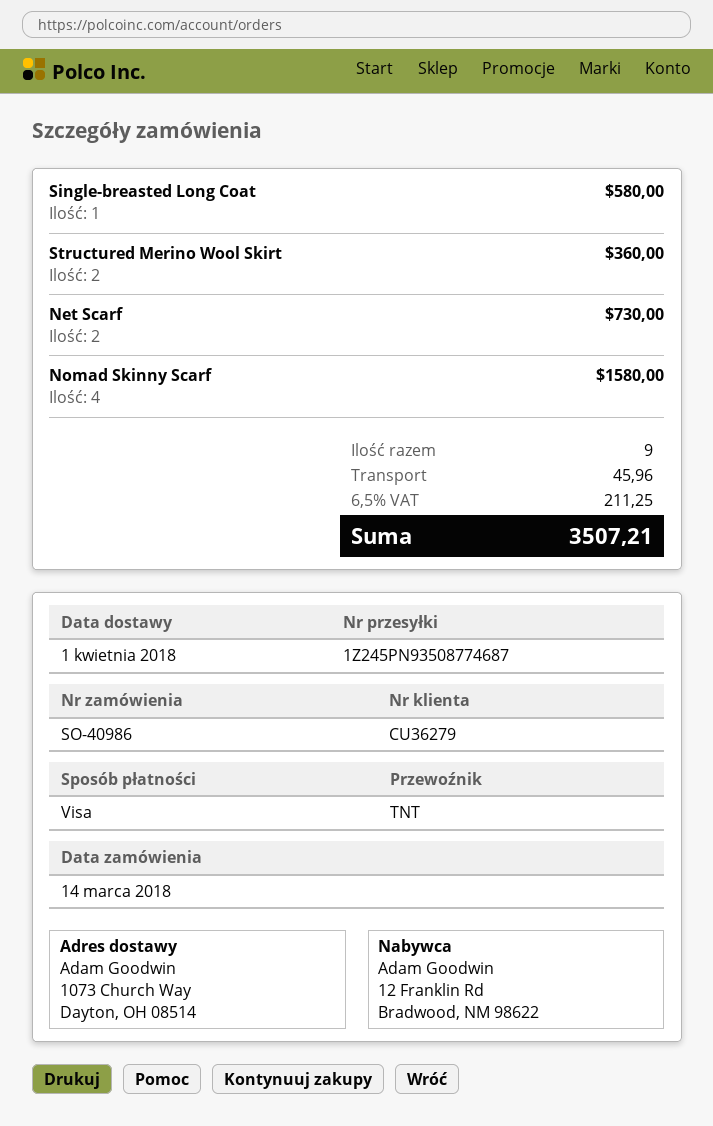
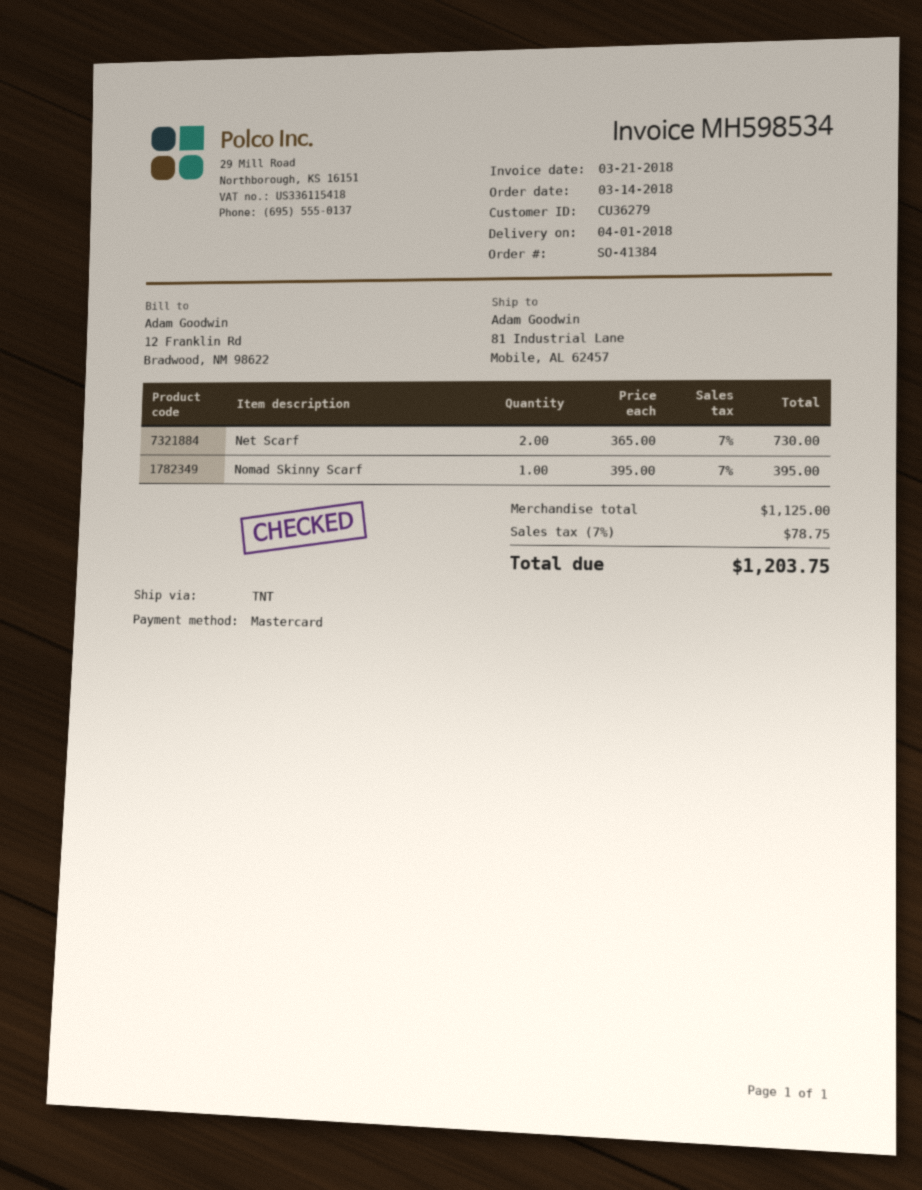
order number: SO-40986 -> SO-41384
payment method: Visa -> Mastercard
ship to: 1073 Church Way, Dayton, OH 08514 -> 81 Industrial Lane, Mobile, AL 62457
Single-breasted Long Coat: 1 for 580.00 -> none
Structured Merino Wool Skirt: 2 for 360.00 -> none
Nomad Skinny Scarf: 4 for 1580.00 -> 1 for 395.00
shipping: 45.96 -> none
tax: 6.5% = 211.25 -> 7% = 78.75
total: 3507.21 -> 1203.75

